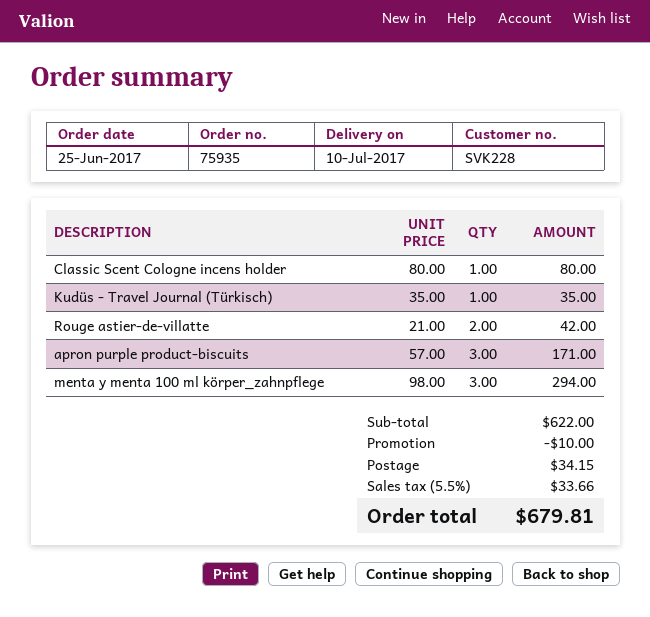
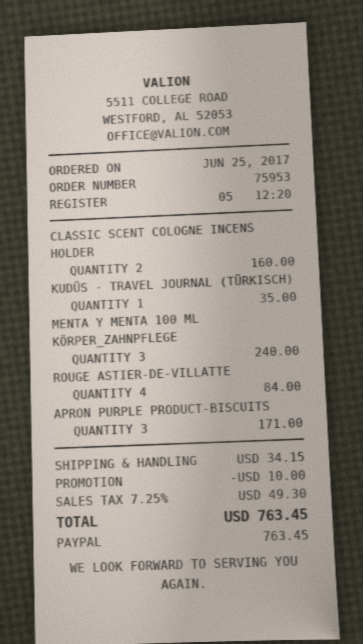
order number: 75935 -> 75953
Classic Scent Cologne incens holder: 1 for 80.00 -> 2 for 160.00
Rouge astier-de-villatte: 2 for 42.00 -> 4 for 84.00
menta y menta 100 ml körper_zahnpflege: 3 for 294.00 -> 3 for 240.00
tax: 5.5% = 33.66 -> 7.25% = 49.30
total: 679.81 -> 763.45

